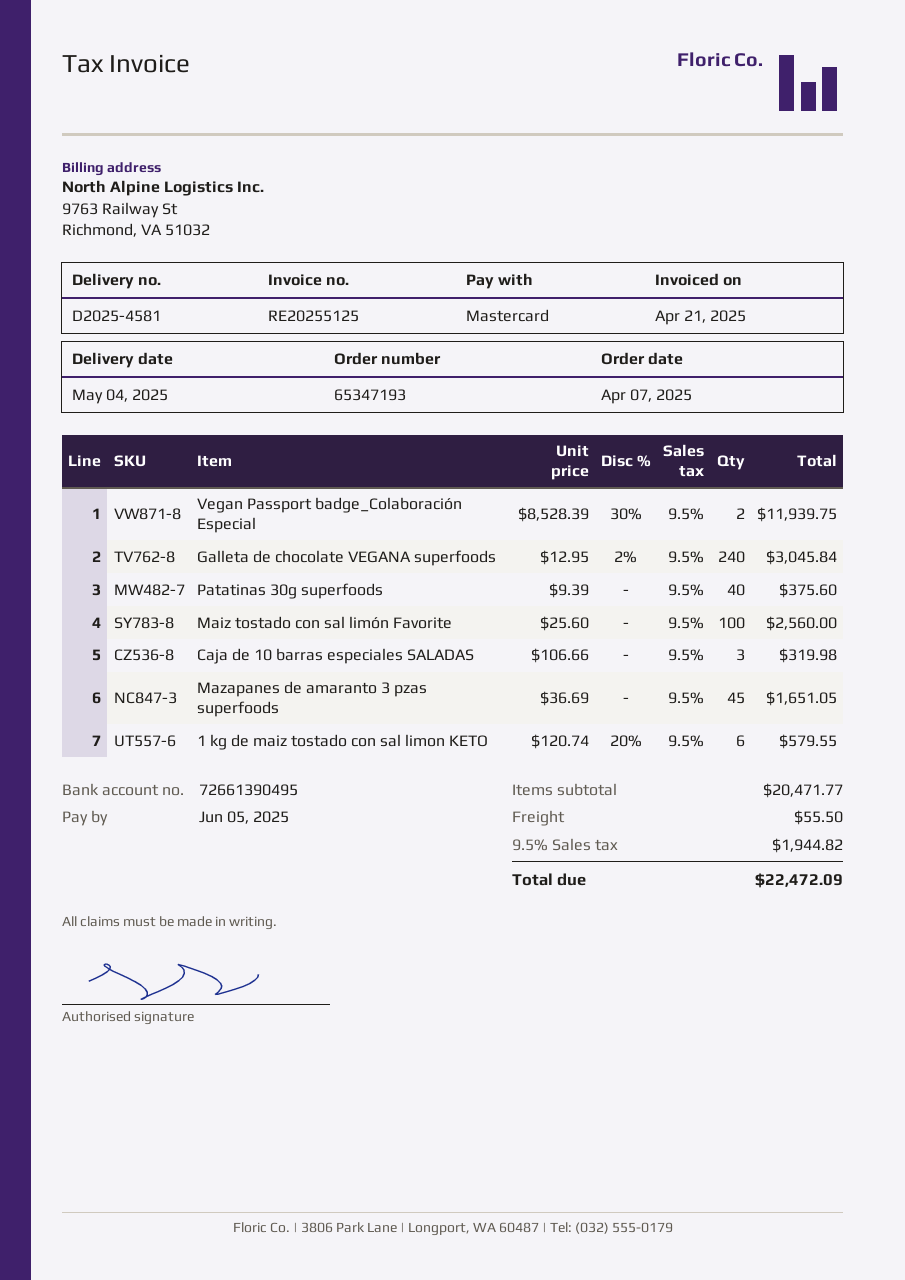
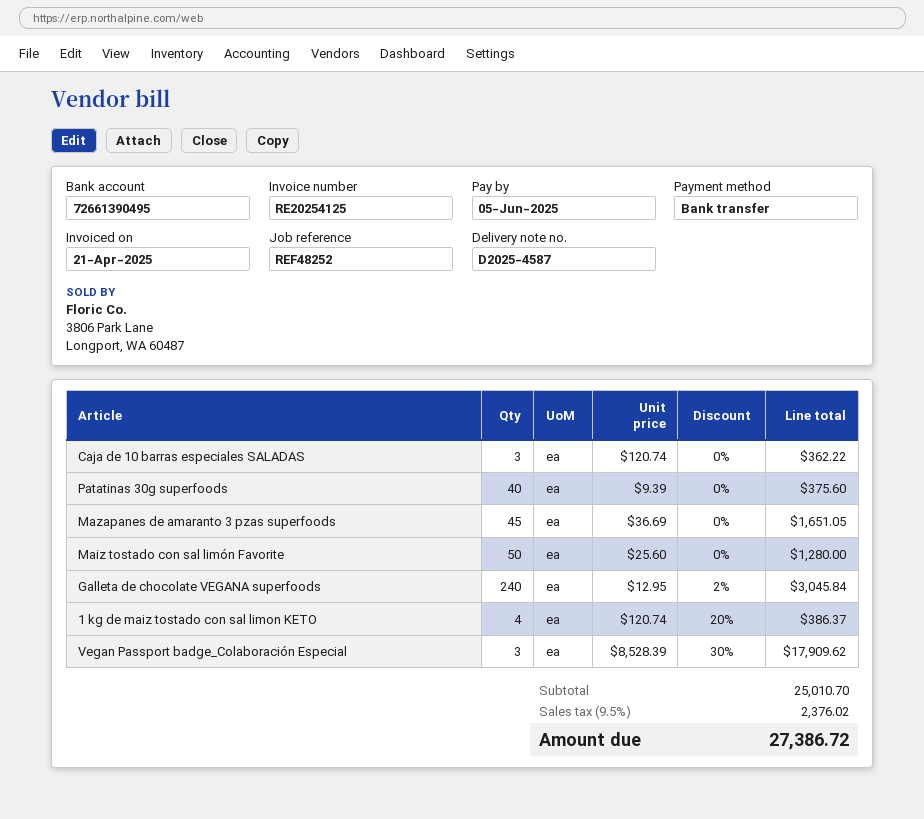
delivery note number: D2025-4581 -> D2025-4587
invoice number: RE20255125 -> RE20254125
payment method: Mastercard -> bank transfer
Vegan Passport badge_Colaboración Especial: 2 x 8528.39 - 30% = 11939.75 -> 3 x 8528.39 - 30% = 17909.62
Maiz tostado con sal limón Favorite: 100 x 25.60 = 2560.00 -> 50 x 25.60 = 1280.00
Caja de 10 barras especiales SALADAS: 3 x 106.66 = 319.98 -> 3 x 120.74 = 362.22
1 kg de maiz tostado con sal limon KETO: 6 x 120.74 - 20% = 579.55 -> 4 x 120.74 - 20% = 386.37
subtotal: 20471.77 -> 25010.70
shipping: 55.50 -> none
tax: 9.5% = 1944.82 -> 9.5% = 2376.02
total: 22472.09 -> 27386.72

